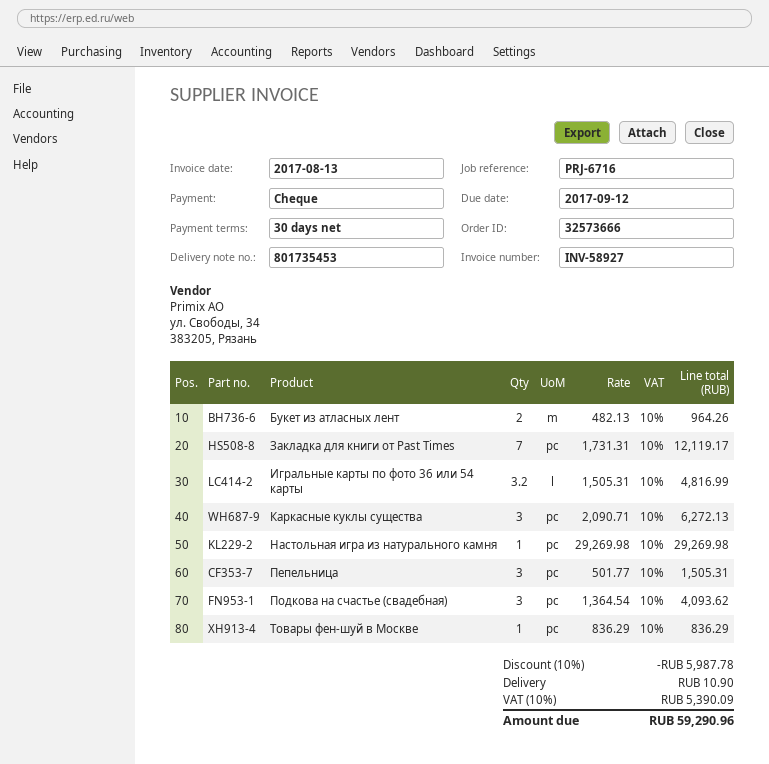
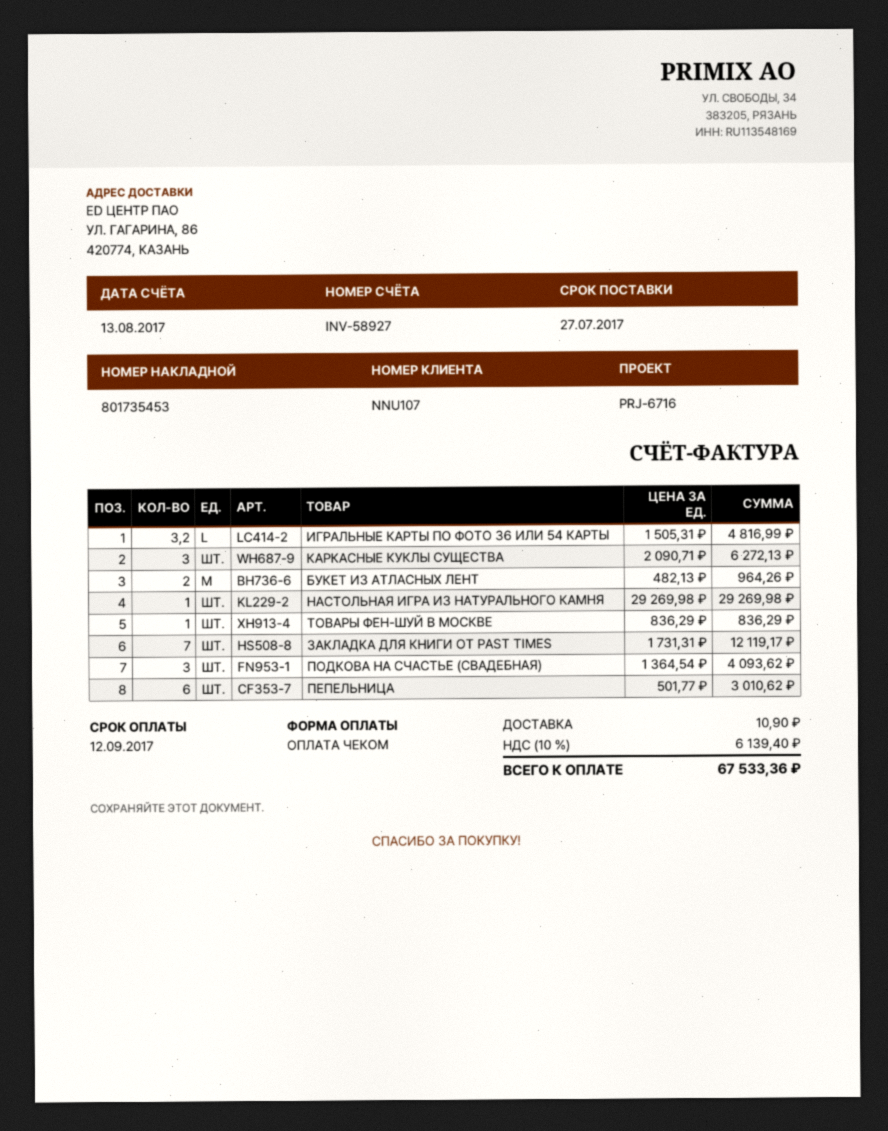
Пепельница: 3 x 501.77 = 1505.31 -> 6 x 501.77 = 3010.62
discount: 10% = 5987.78 -> none
tax: 10% = 5390.09 -> 10% = 6139.40
total: 59290.96 -> 67533.36

